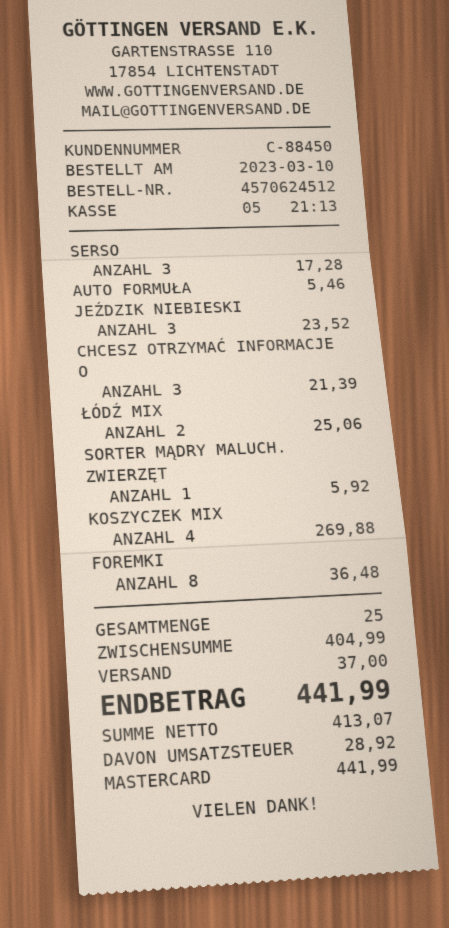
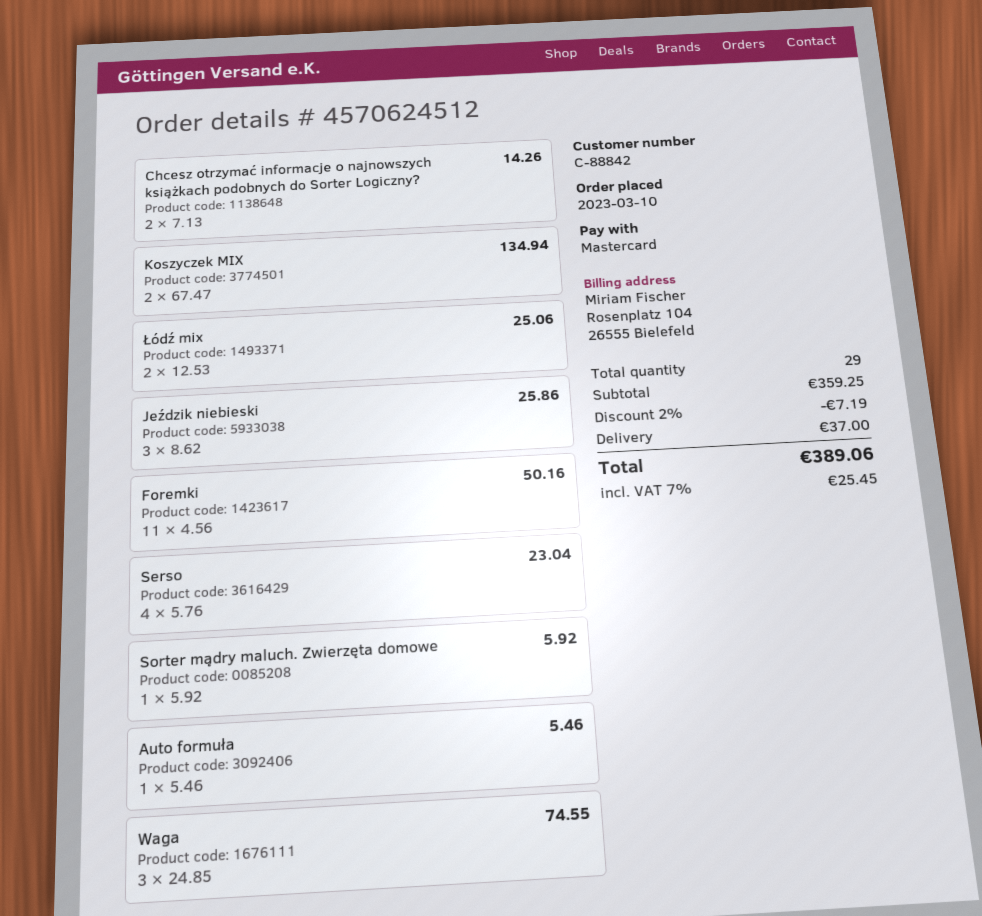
customer number: C-88450 -> C-88842
SERSO: 3 for 17.28 -> 4 for 23.04
JEŹDZIK NIEBIESKI: 3 for 23.52 -> 3 for 25.86
CHCESZ OTRZYMAĆ INFORMACJE O: 3 for 21.39 -> 2 for 14.26
KOSZYCZEK MIX: 4 for 269.88 -> 2 for 134.94
FOREMKI: 8 for 36.48 -> 11 for 50.16
Waga: none -> 3 for 74.55
total quantity: 25 -> 29
subtotal: 404.99 -> 359.25
discount: none -> 2% = 7.19
tax: 28.92 -> 25.45
total: 441.99 -> 389.06

